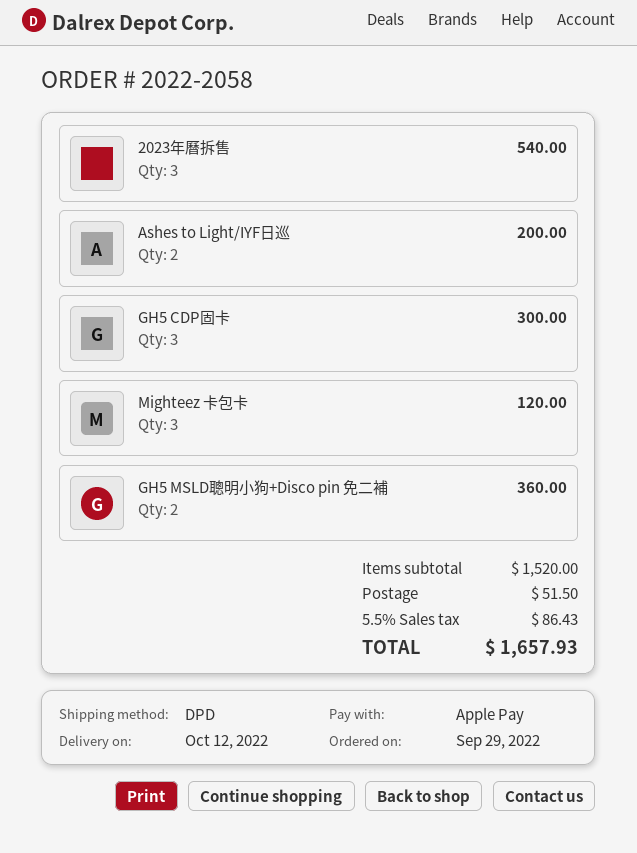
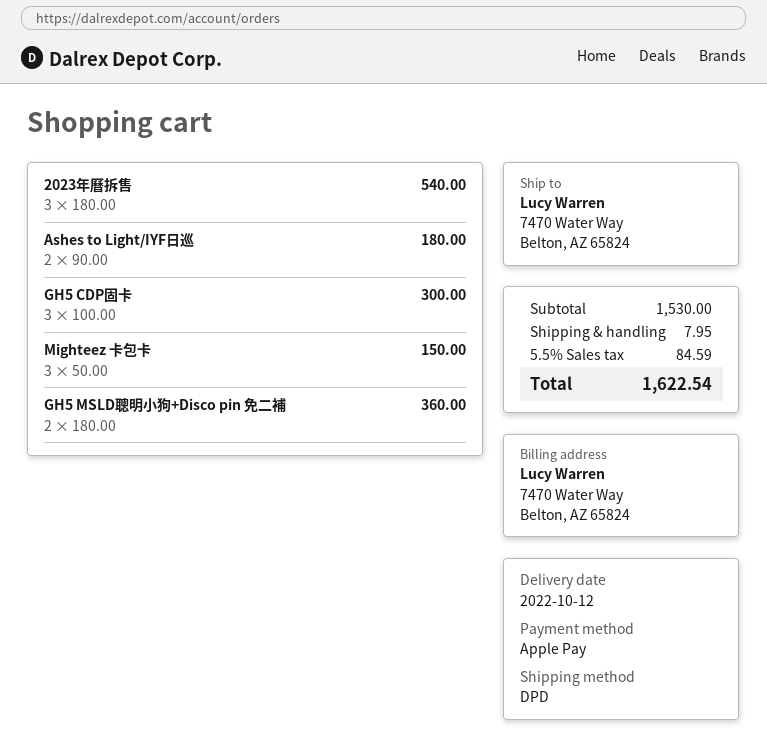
Ashes to Light/IYF日巡: 2 for 200.00 -> 2 for 180.00
Mighteez 卡包卡: 3 for 120.00 -> 3 for 150.00
subtotal: 1520.00 -> 1530.00
shipping: 51.50 -> 7.95
tax: 5.5% = 86.43 -> 5.5% = 84.59
total: 1657.93 -> 1622.54

